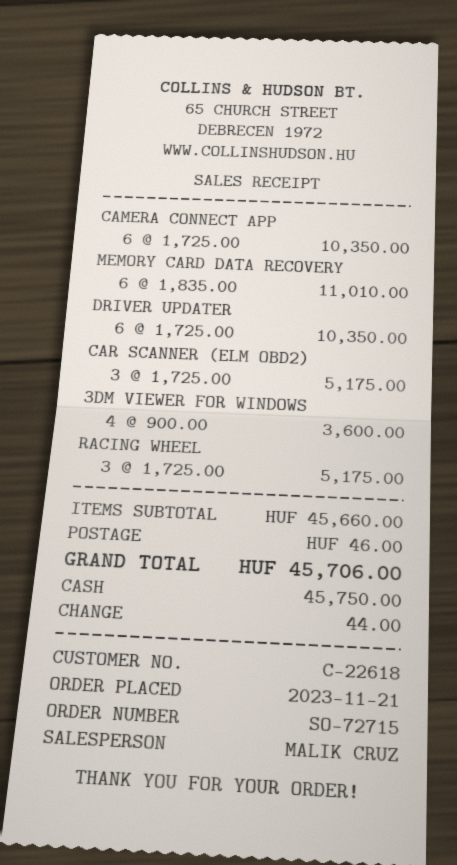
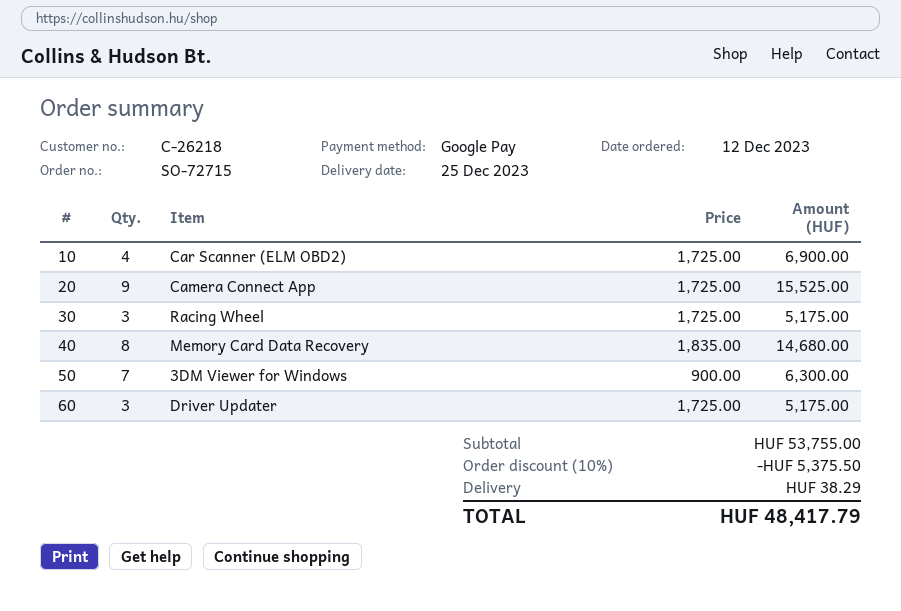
order date: 2023-11-21 -> 2023-12-12
customer number: C-22618 -> C-26218
payment method: cash -> Google Pay
CAMERA CONNECT APP: 6 x 1725.00 = 10350.00 -> 9 x 1725.00 = 15525.00
MEMORY CARD DATA RECOVERY: 6 x 1835.00 = 11010.00 -> 8 x 1835.00 = 14680.00
DRIVER UPDATER: 6 x 1725.00 = 10350.00 -> 3 x 1725.00 = 5175.00
CAR SCANNER (ELM OBD2): 3 x 1725.00 = 5175.00 -> 4 x 1725.00 = 6900.00
3DM VIEWER FOR WINDOWS: 4 x 900.00 = 3600.00 -> 7 x 900.00 = 6300.00
subtotal: 45660.00 -> 53755.00
discount: none -> 10% = 5375.50
shipping: 46.00 -> 38.29
total: 45706.00 -> 48417.79

